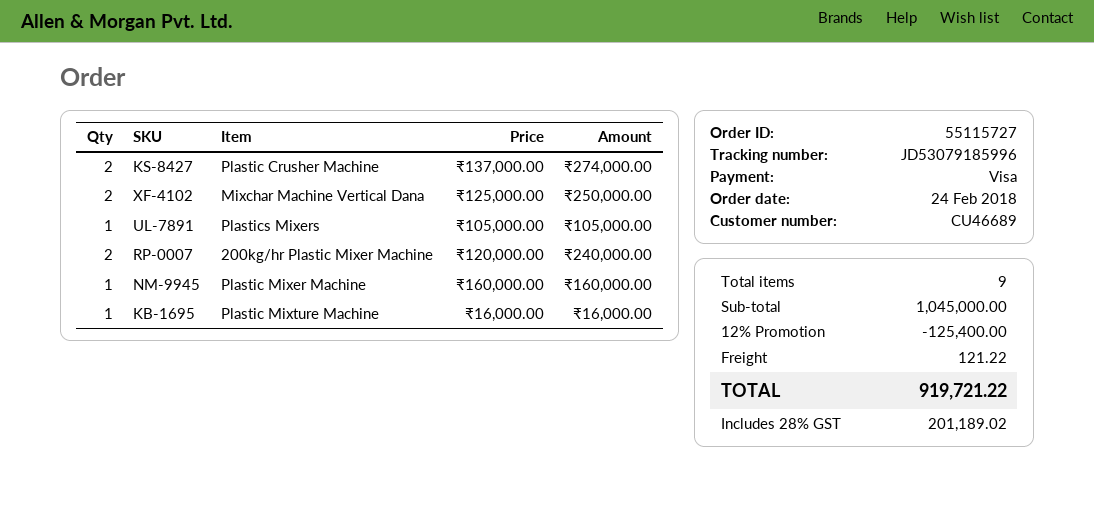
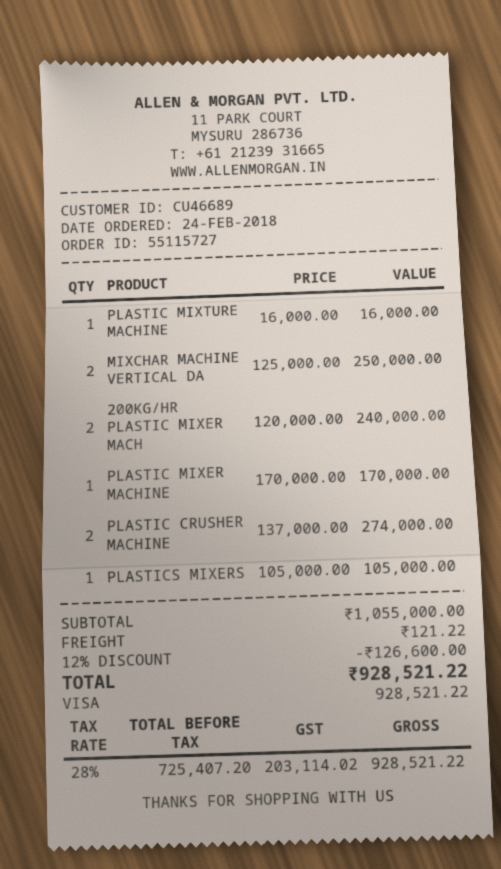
Plastic Mixer Machine: 1 x 160000.00 = 160000.00 -> 1 x 170000.00 = 170000.00
subtotal: 1045000.00 -> 1055000.00
discount: 12% = 125400.00 -> 12% = 126600.00
tax: 28% = 201189.02 -> 28% = 203114.02
total: 919721.22 -> 928521.22

